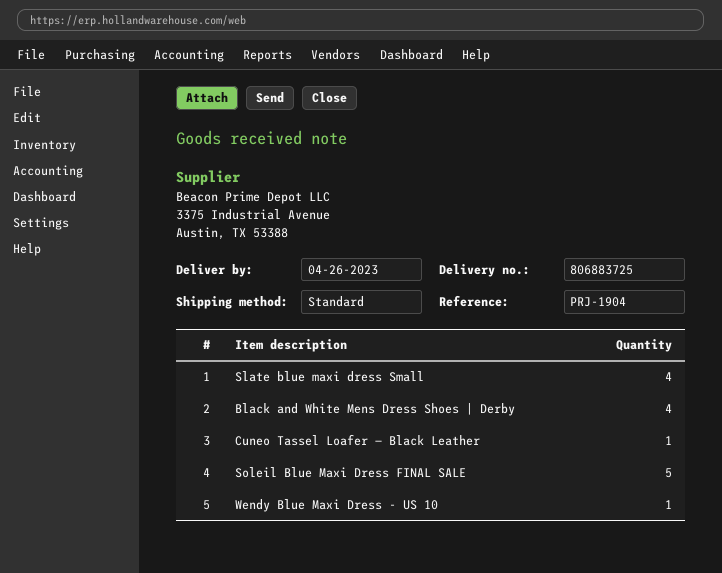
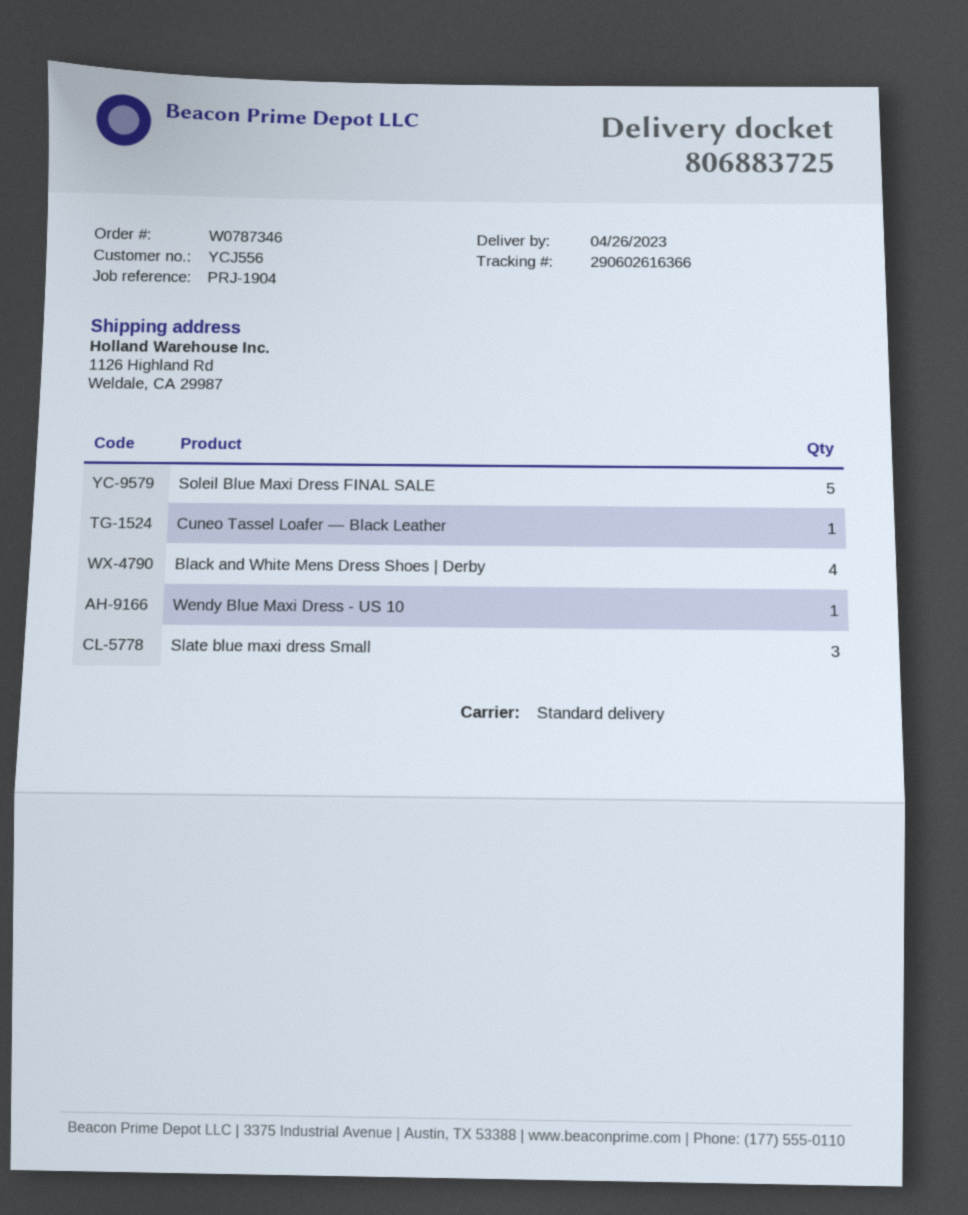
Slate blue maxi dress Small: 4 -> 3

